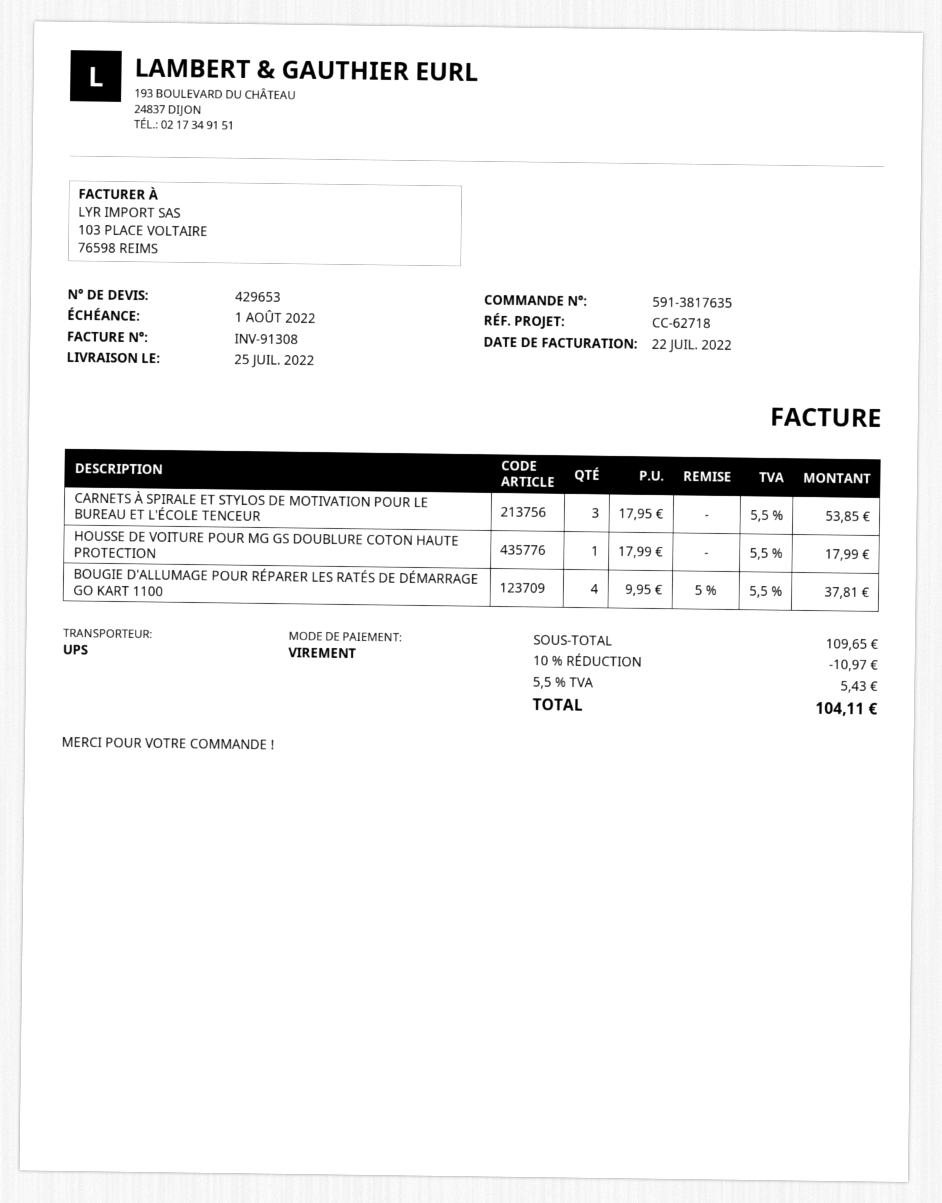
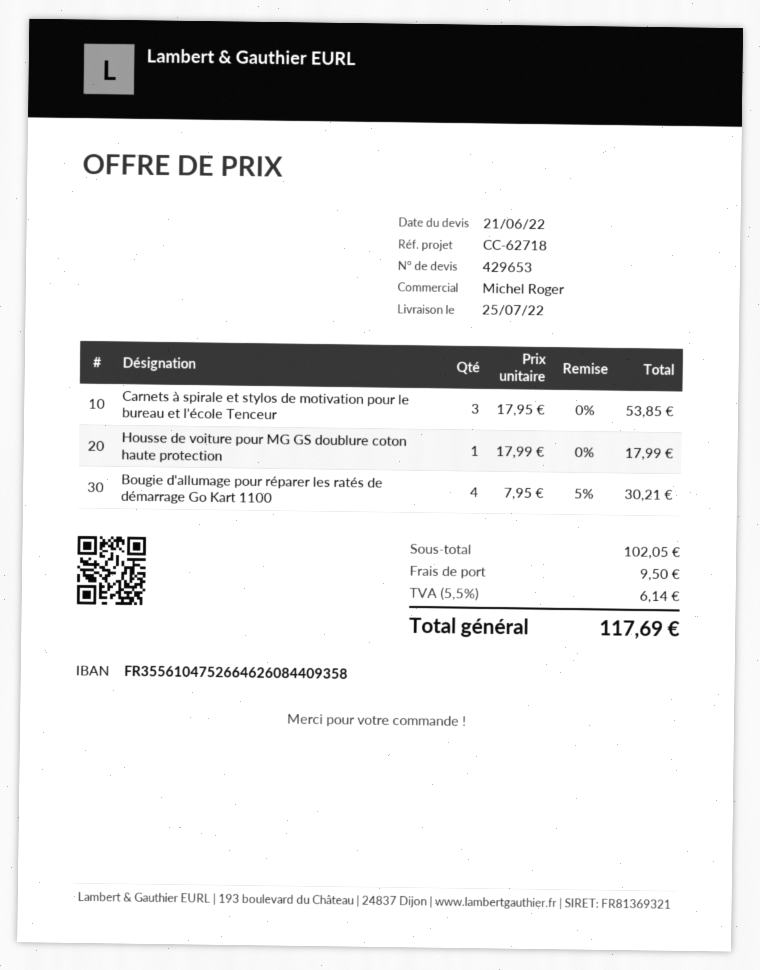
BOUGIE D'ALLUMAGE POUR RÉPARER LES RATÉS DE DÉMARRAGE GO KART 1100: 4 x 9.95 - 5% = 37.81 -> 4 x 7.95 - 5% = 30.21
subtotal: 109.65 -> 102.05
discount: 10% = 10.97 -> none
shipping: none -> 9.50
tax: 5.5% = 5.43 -> 5.5% = 6.14
total: 104.11 -> 117.69

